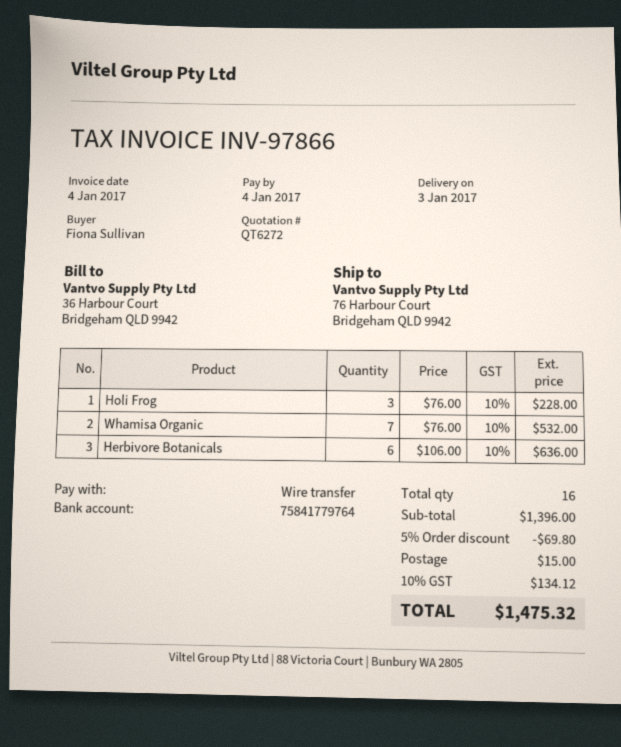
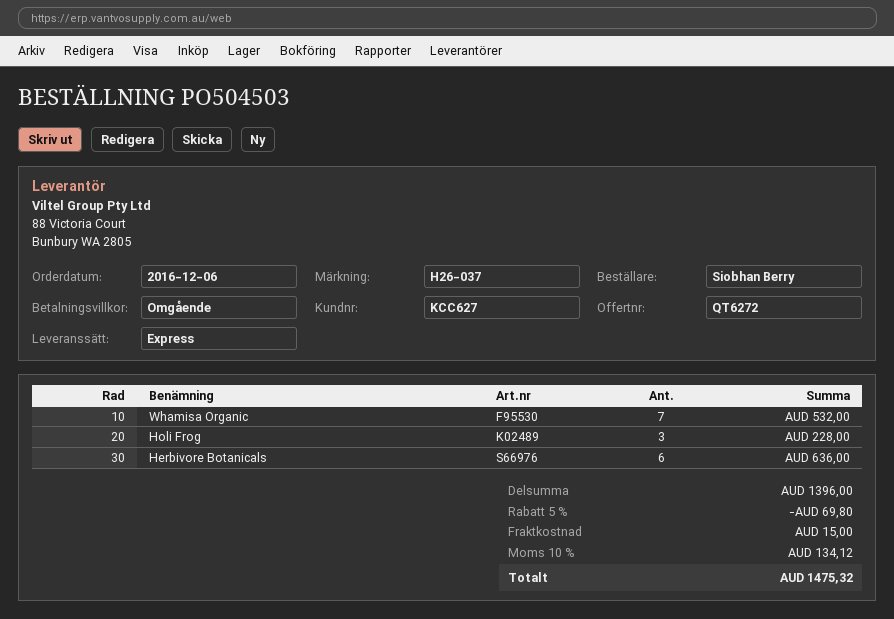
ordered by: Fiona Sullivan -> Siobhan Berry

